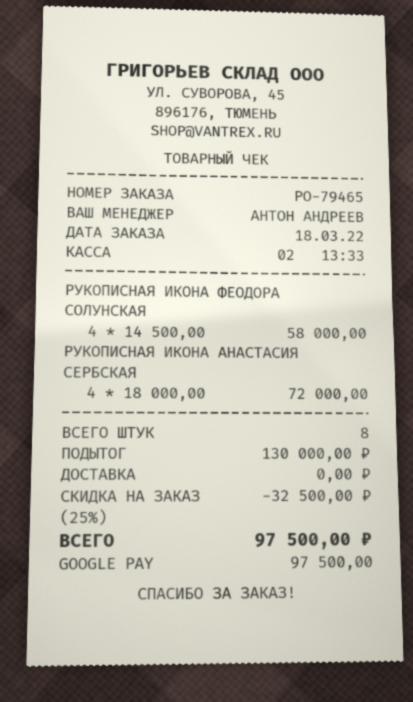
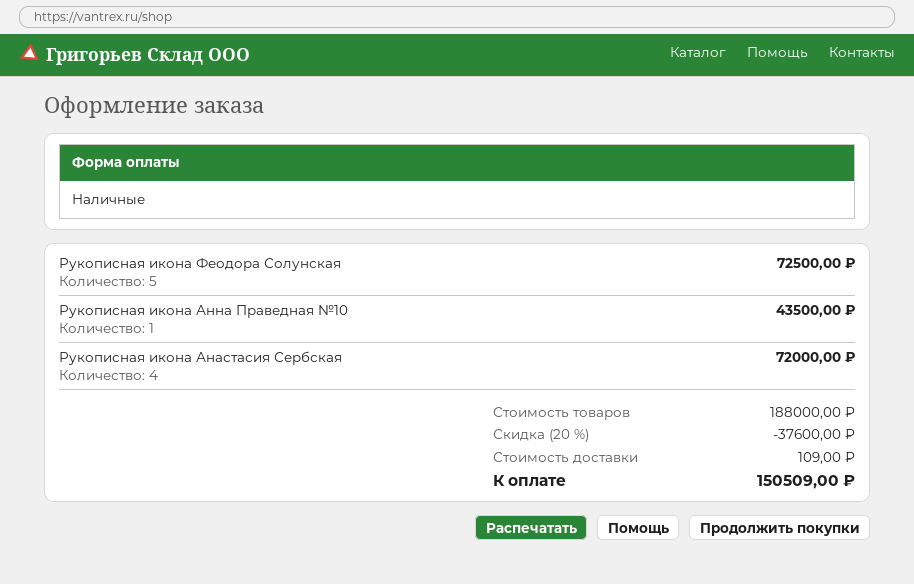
payment method: Google Pay -> cash
РУКОПИСНАЯ ИКОНА ФЕОДОРА СОЛУНСКАЯ: 4 for 58000.00 -> 5 for 72500.00
Рукописная икона Анна Праведная №10: none -> 1 for 43500.00
subtotal: 130000.00 -> 188000.00
discount: 25% = 32500.00 -> 20% = 37600.00
shipping: 0.00 -> 109.00
total: 97500.00 -> 150509.00

